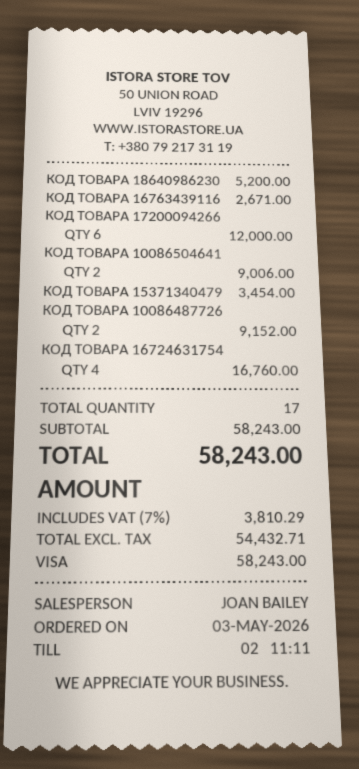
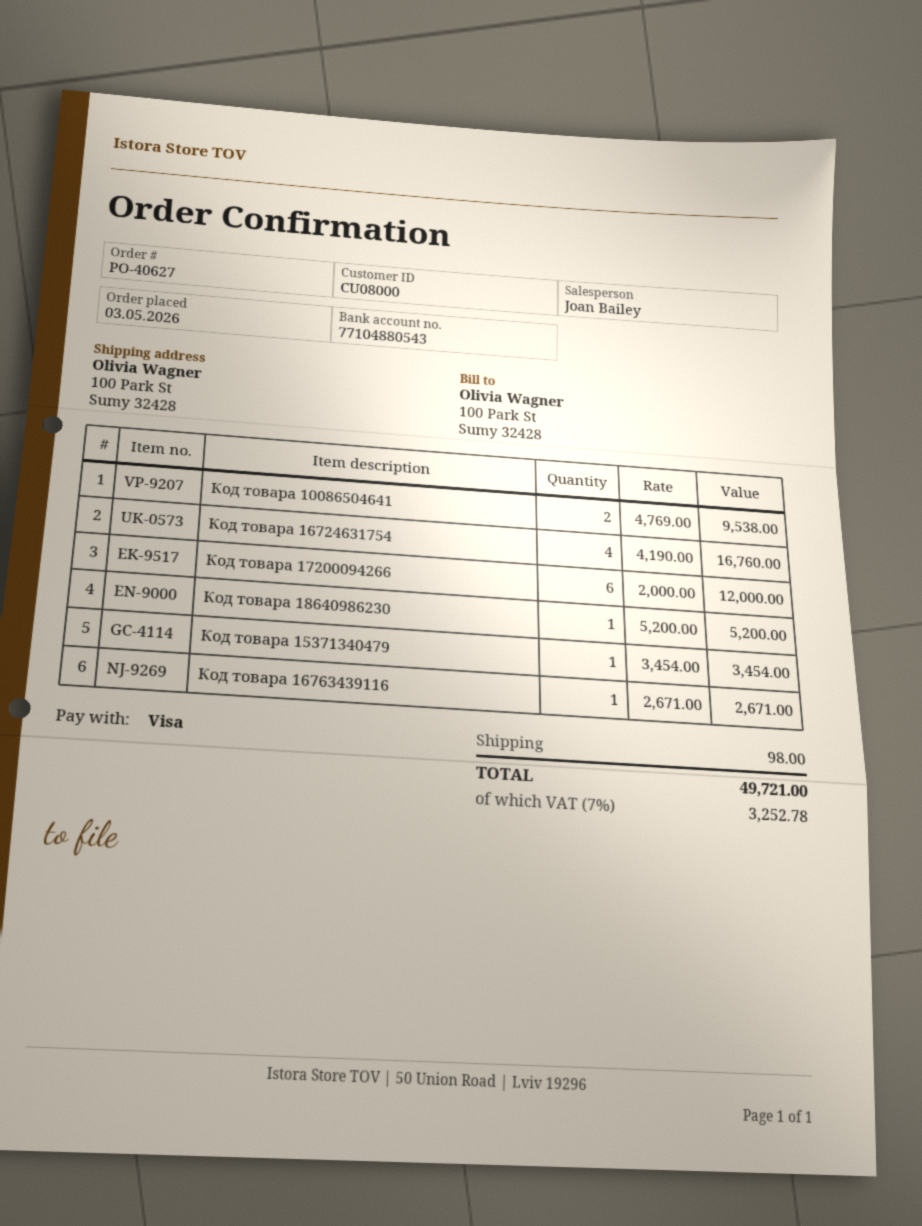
КОД ТОВАРА 10086504641: 2 for 9006.00 -> 2 for 9538.00
КОД ТОВАРА 10086487726: 2 for 9152.00 -> none
shipping: none -> 98.00
tax: 7% = 3810.29 -> 7% = 3252.78
total: 58243.00 -> 49721.00

